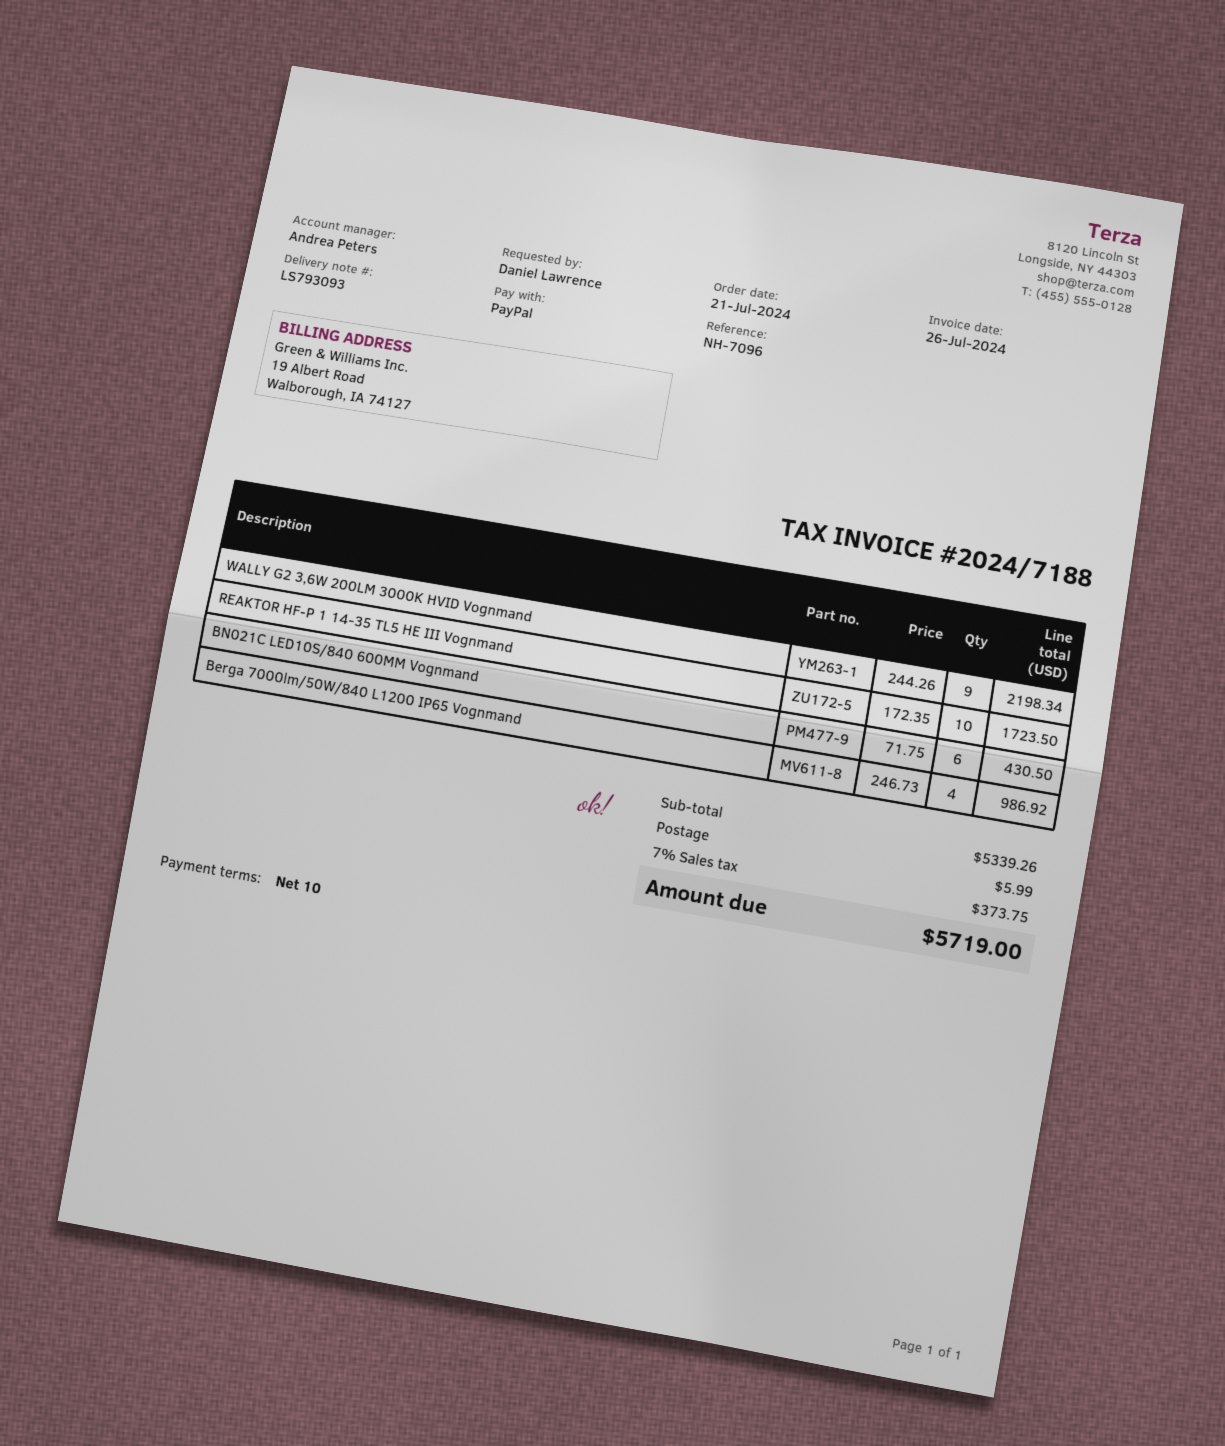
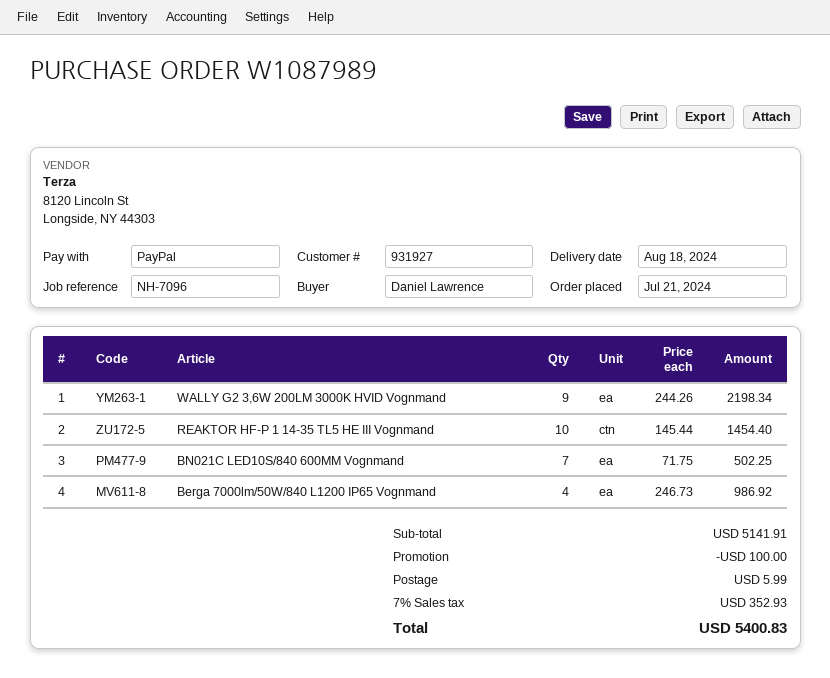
REAKTOR HF-P 1 14-35 TL5 HE III Vognmand: 10 x 172.35 = 1723.50 -> 10 x 145.44 = 1454.40
BN021C LED10S/840 600MM Vognmand: 6 x 71.75 = 430.50 -> 7 x 71.75 = 502.25
subtotal: 5339.26 -> 5141.91
discount: none -> 100.00
tax: 7% = 373.75 -> 7% = 352.93
total: 5719.00 -> 5400.83

